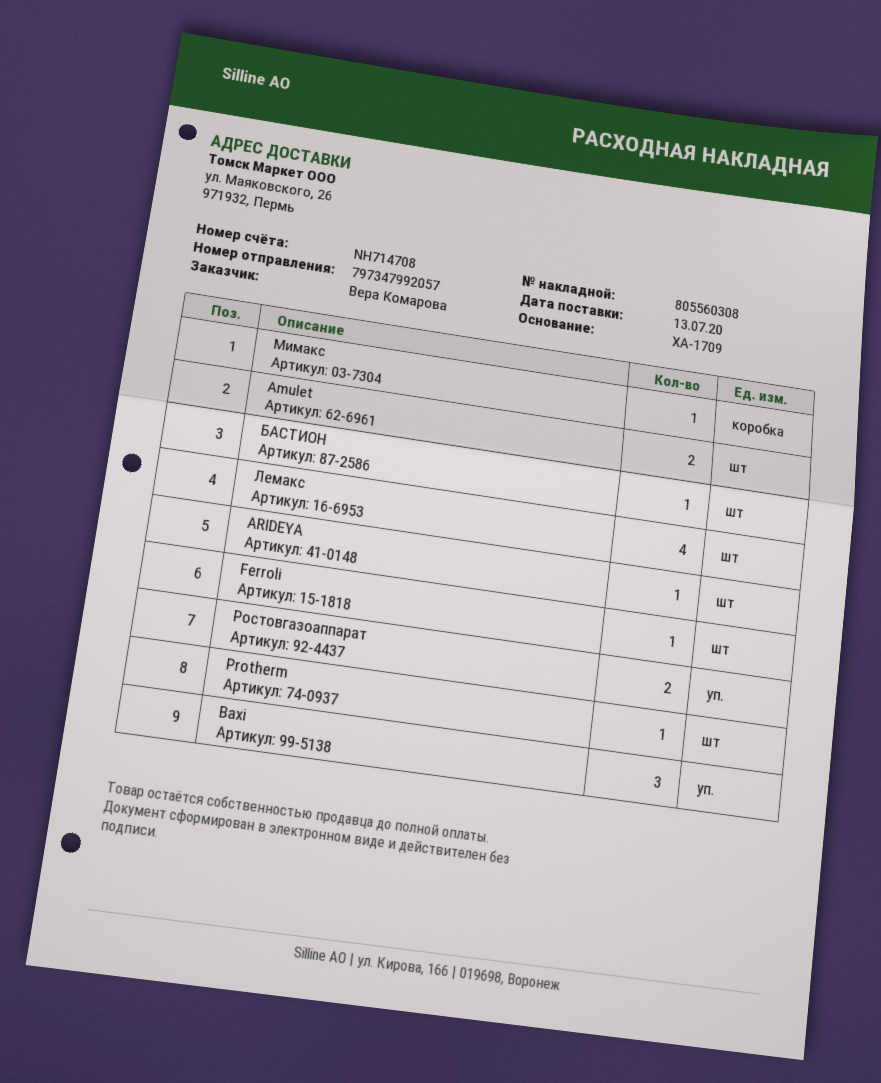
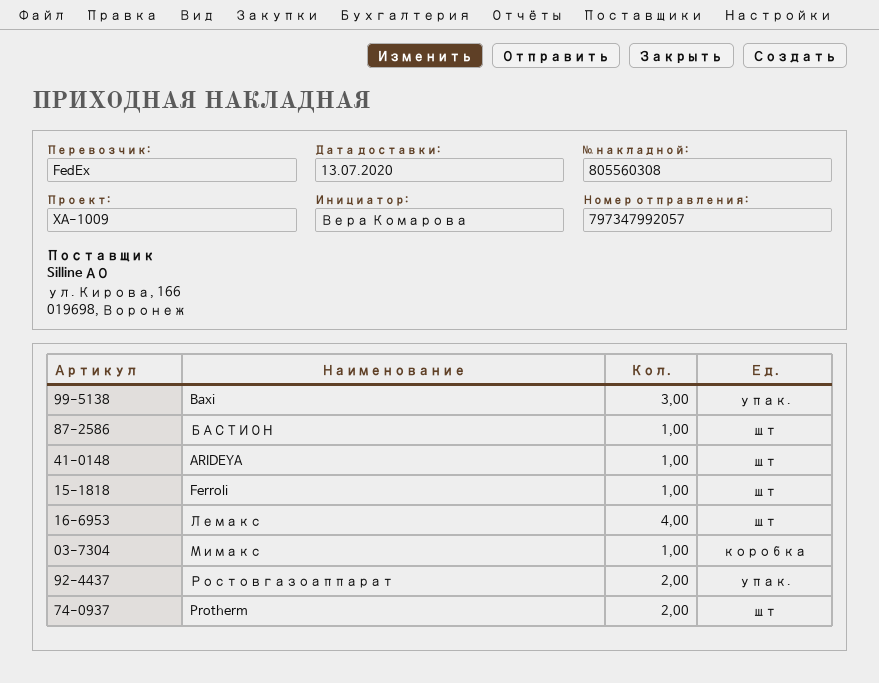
reference: XA-1709 -> XA-1009
Amulet: 2 -> none
Protherm: 1 -> 2

